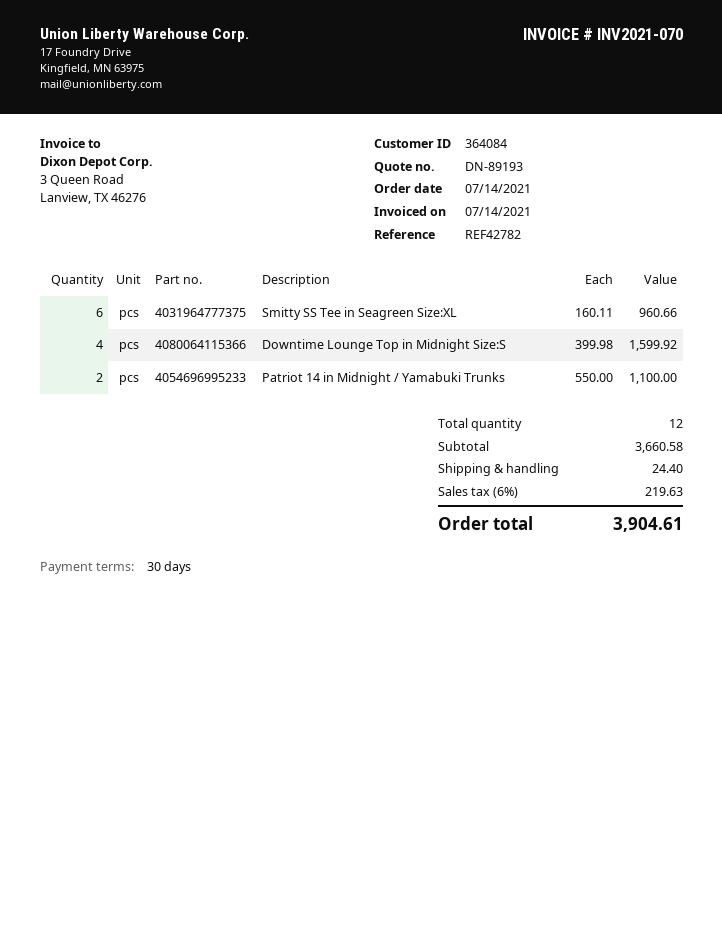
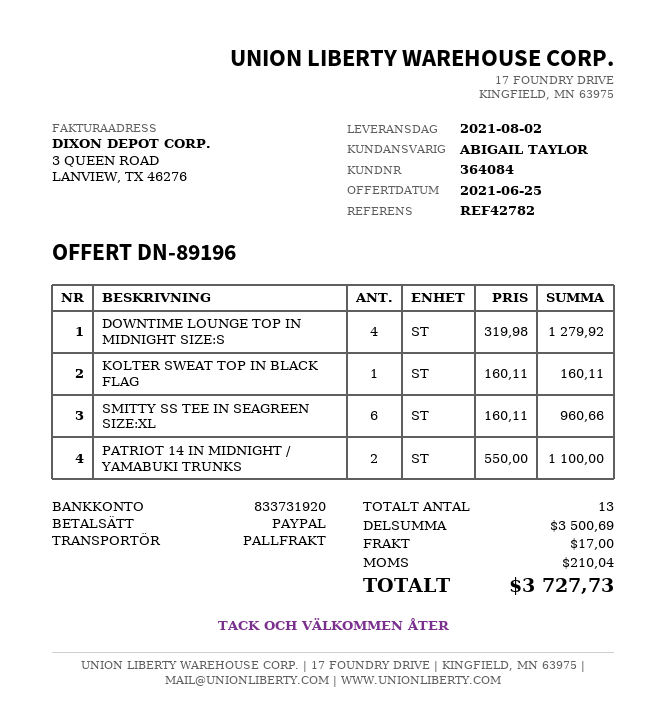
quote number: DN-89193 -> DN-89196
Downtime Lounge Top in Midnight Size:S: 4 x 399.98 = 1599.92 -> 4 x 319.98 = 1279.92
KOLTER SWEAT TOP IN BLACK FLAG: none -> 1 x 160.11 = 160.11
total quantity: 12 -> 13
subtotal: 3660.58 -> 3500.69
shipping: 24.40 -> 17.00
tax: 219.63 -> 210.04
total: 3904.61 -> 3727.73

